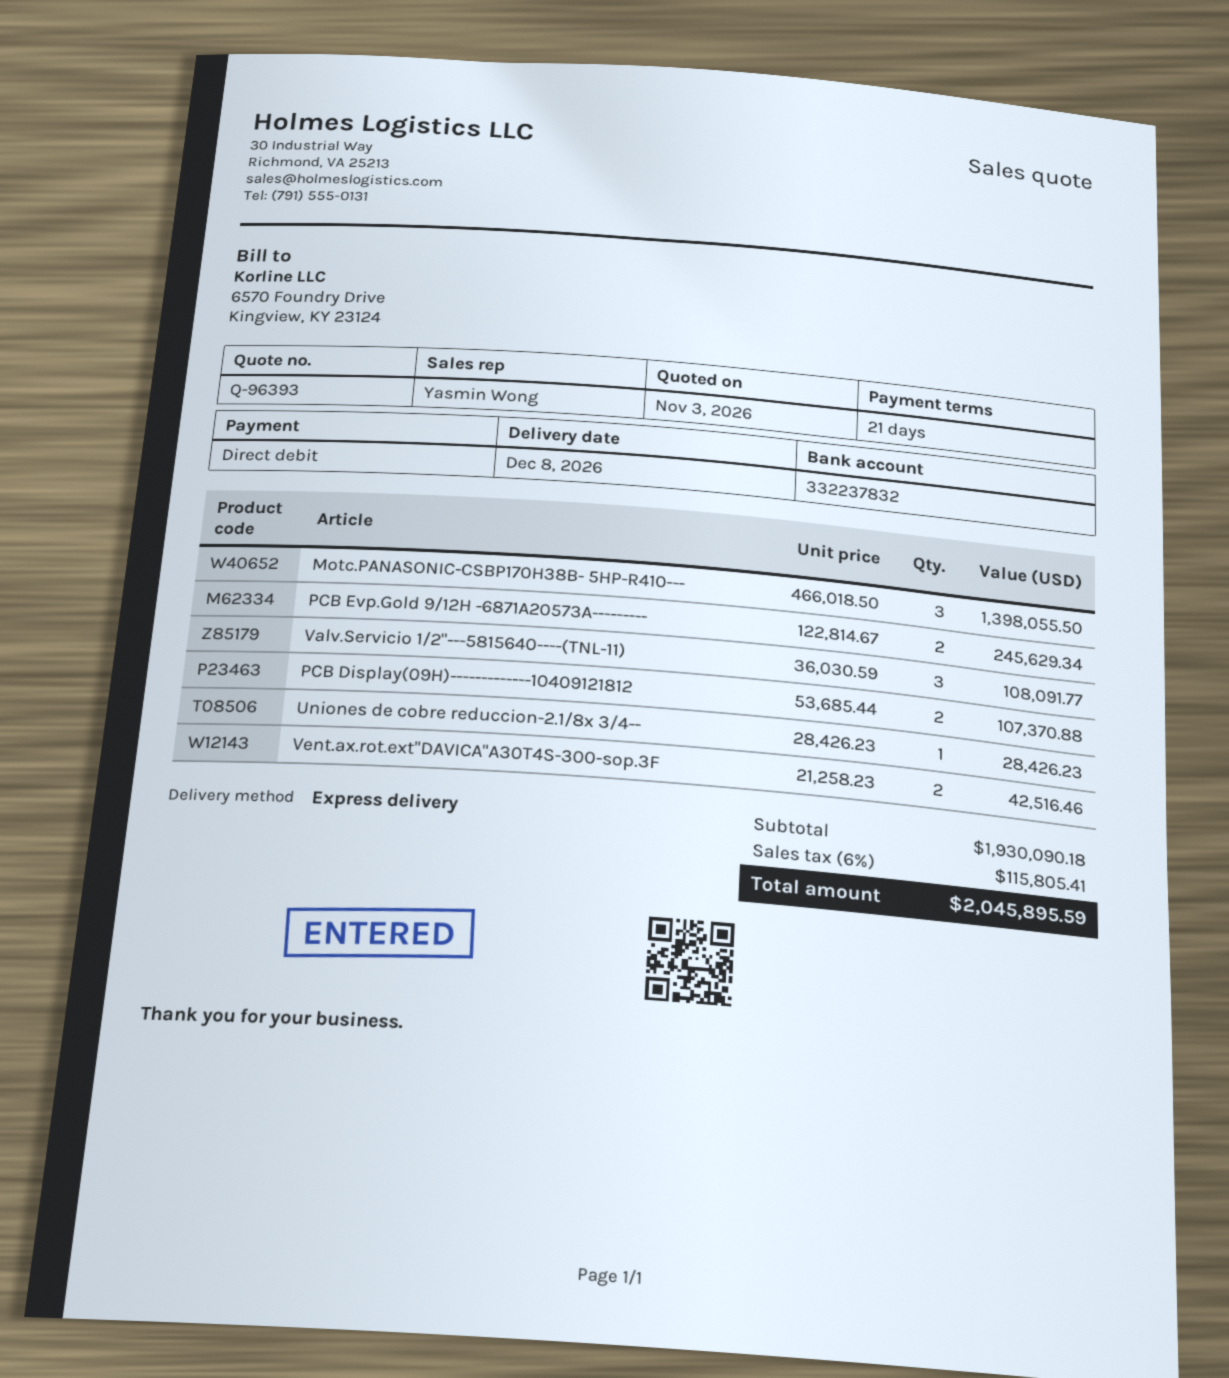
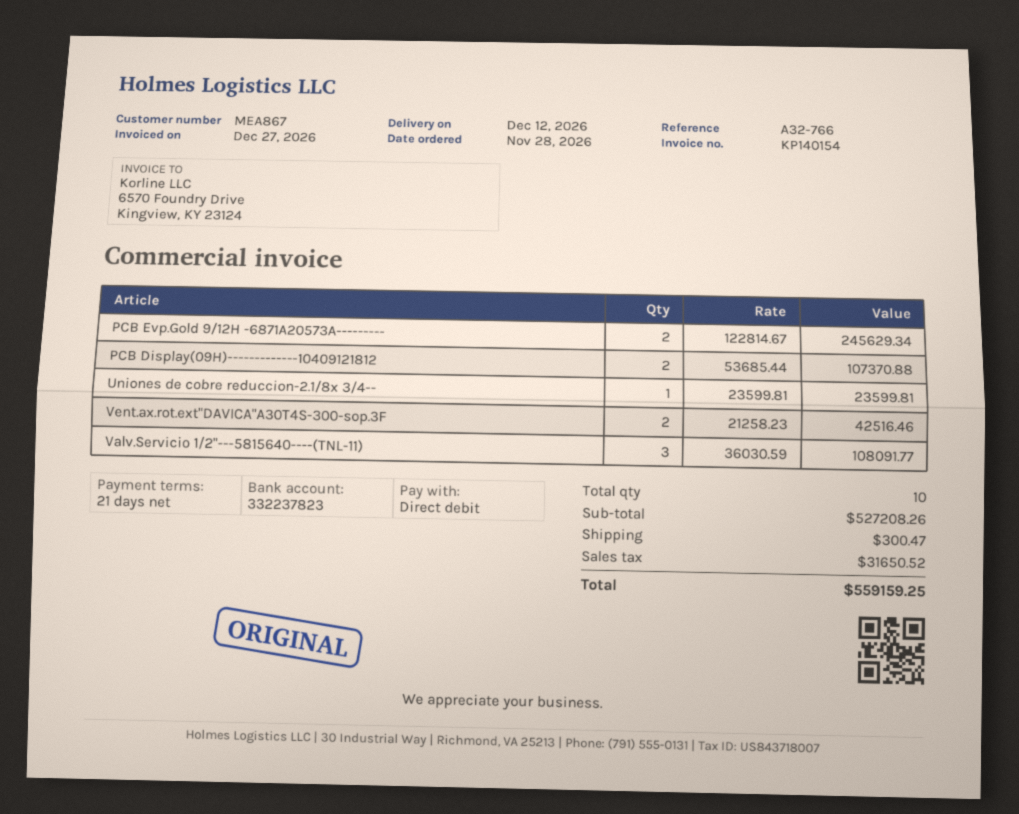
delivery date: 2026-12-08 -> 2026-12-12
bank account: 332237832 -> 332237823
Motc.PANASONIC-CSBP170H38B- 5HP-R410---: 3 x 466018.50 = 1398055.50 -> none
Uniones de cobre reduccion-2.1/8x 3/4--: 1 x 28426.23 = 28426.23 -> 1 x 23599.81 = 23599.81
subtotal: 1930090.18 -> 527208.26
shipping: none -> 300.47
tax: 115805.41 -> 31650.52
total: 2045895.59 -> 559159.25

